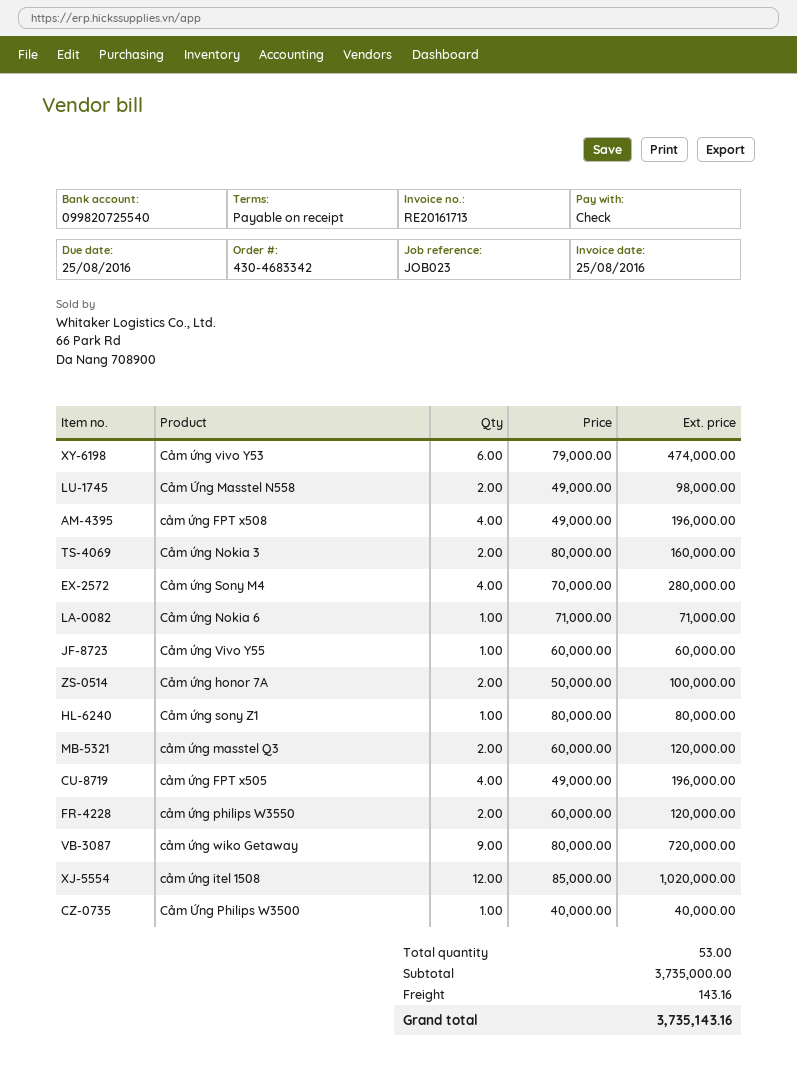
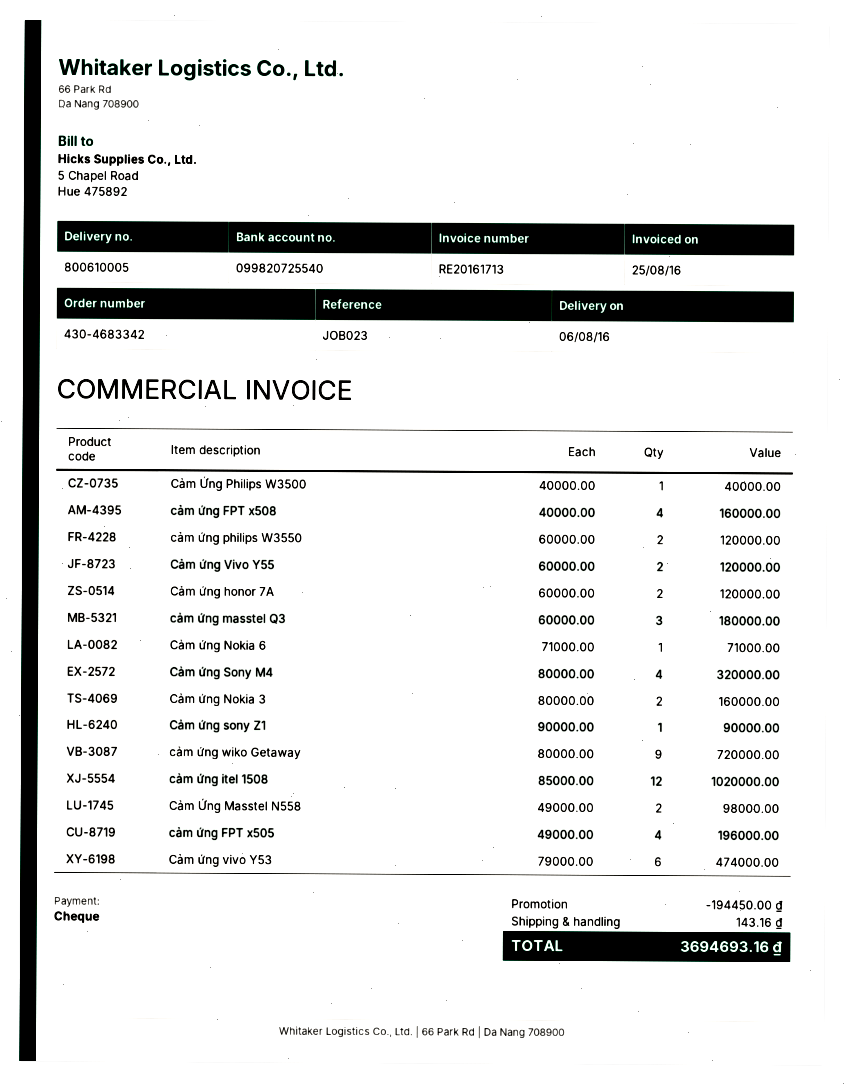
cảm ứng FPT x508: 4 x 49000.00 = 196000.00 -> 4 x 40000.00 = 160000.00
Cảm ứng Sony M4: 4 x 70000.00 = 280000.00 -> 4 x 80000.00 = 320000.00
Cảm ứng Vivo Y55: 1 x 60000.00 = 60000.00 -> 2 x 60000.00 = 120000.00
Cảm ứng honor 7A: 2 x 50000.00 = 100000.00 -> 2 x 60000.00 = 120000.00
Cảm ứng sony Z1: 1 x 80000.00 = 80000.00 -> 1 x 90000.00 = 90000.00
cảm ứng masstel Q3: 2 x 60000.00 = 120000.00 -> 3 x 60000.00 = 180000.00
discount: none -> 194450.00
total: 3735143.16 -> 3694693.16

